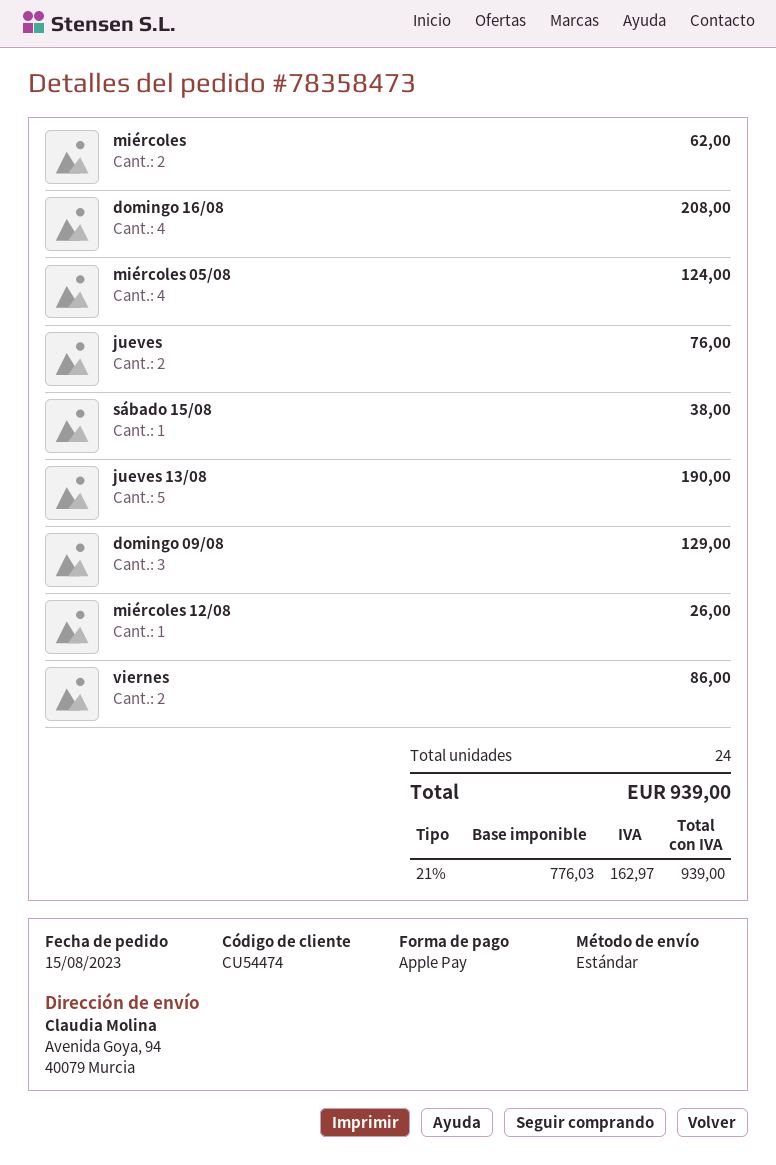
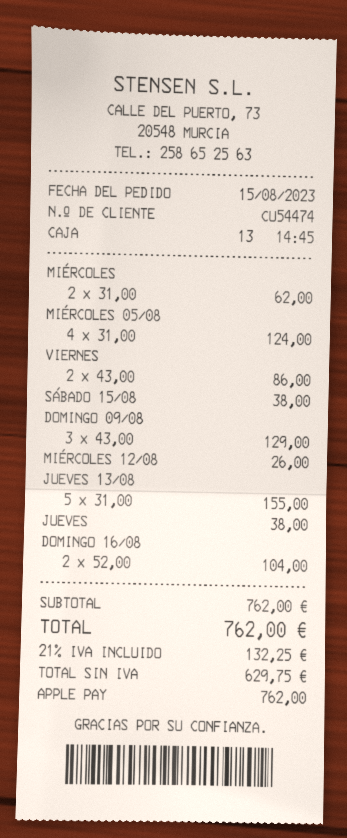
domingo 16/08: 4 for 208.00 -> 2 for 104.00
jueves: 2 for 76.00 -> 1 for 38.00
jueves 13/08: 5 for 190.00 -> 5 for 155.00
net: 776.03 -> 629.75
tax: 21% = 162.97 -> 21% = 132.25
total: 939.00 -> 762.00

